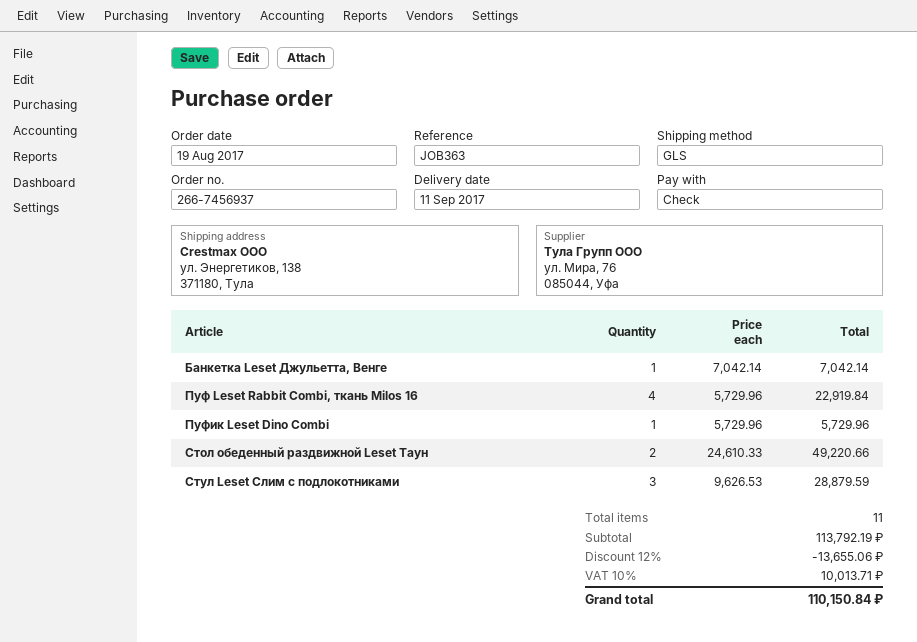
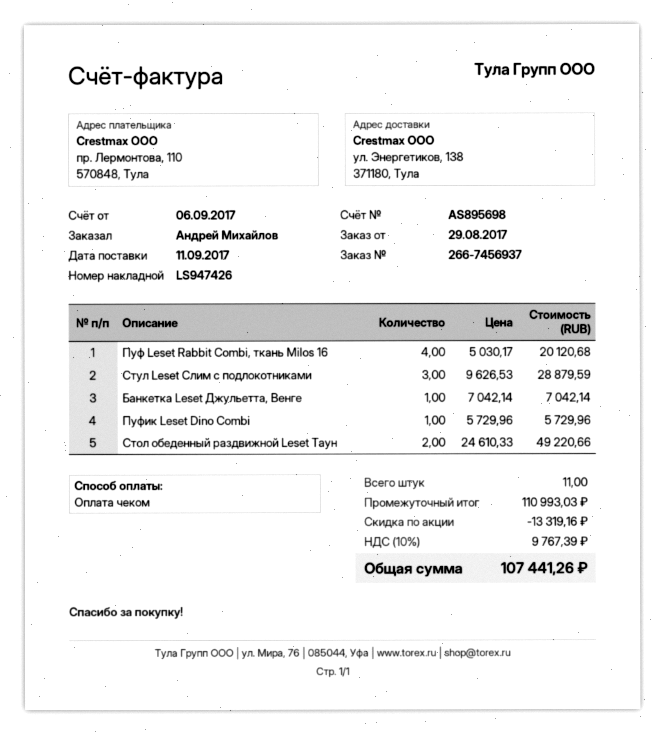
order date: 2017-08-19 -> 2017-08-29
Пуф Leset Rabbit Combi, ткань Milos 16: 4 x 5729.96 = 22919.84 -> 4 x 5030.17 = 20120.68
subtotal: 113792.19 -> 110993.03
discount: 13655.06 -> 13319.16
tax: 10% = 10013.71 -> 10% = 9767.39
total: 110150.84 -> 107441.26

